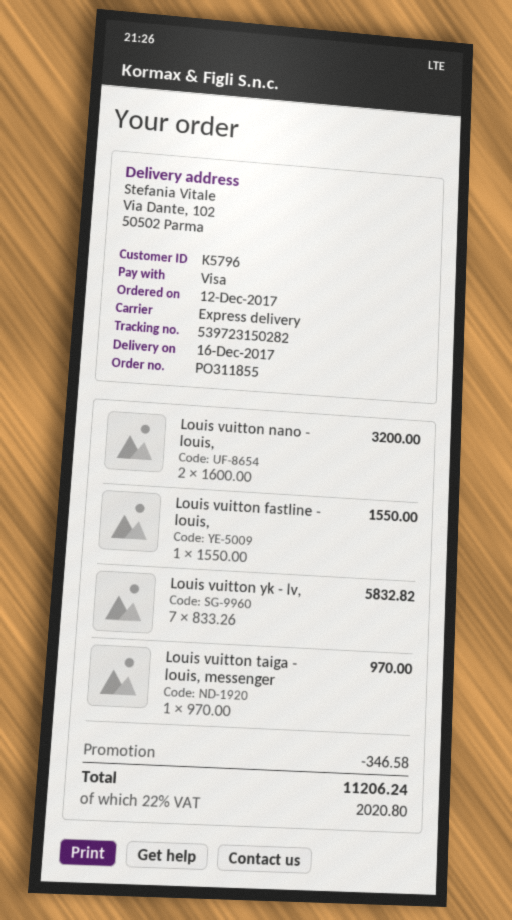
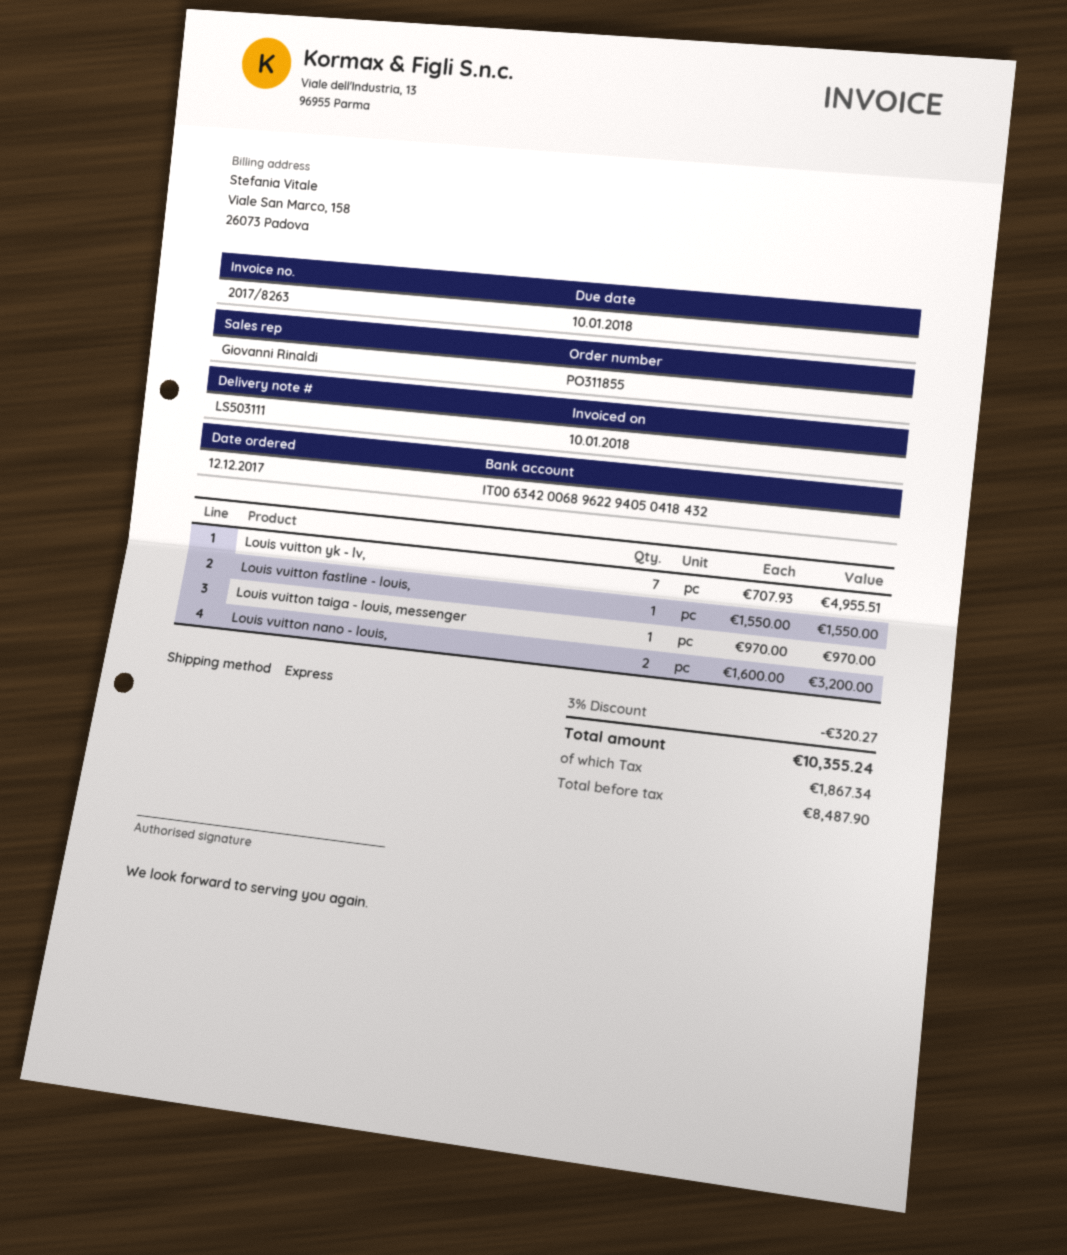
Louis vuitton yk - lv,: 7 x 833.26 = 5832.82 -> 7 x 707.93 = 4955.51
discount: 346.58 -> 320.27
tax: 2020.80 -> 1867.34
total: 11206.24 -> 10355.24

